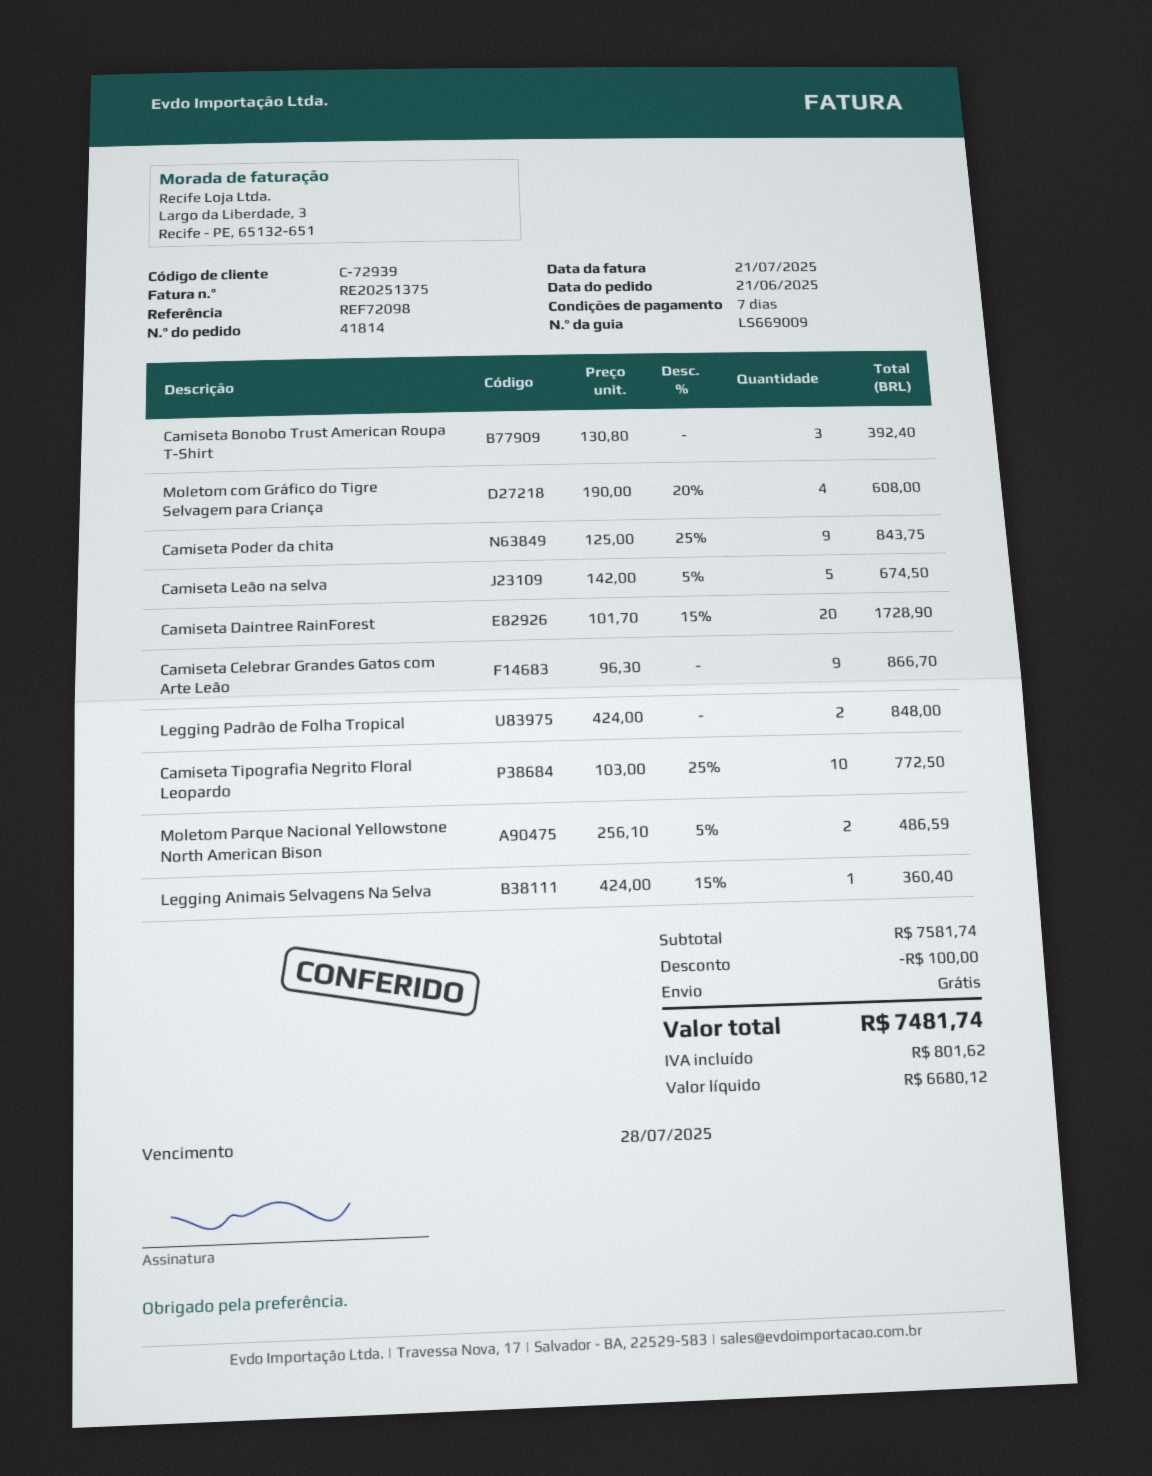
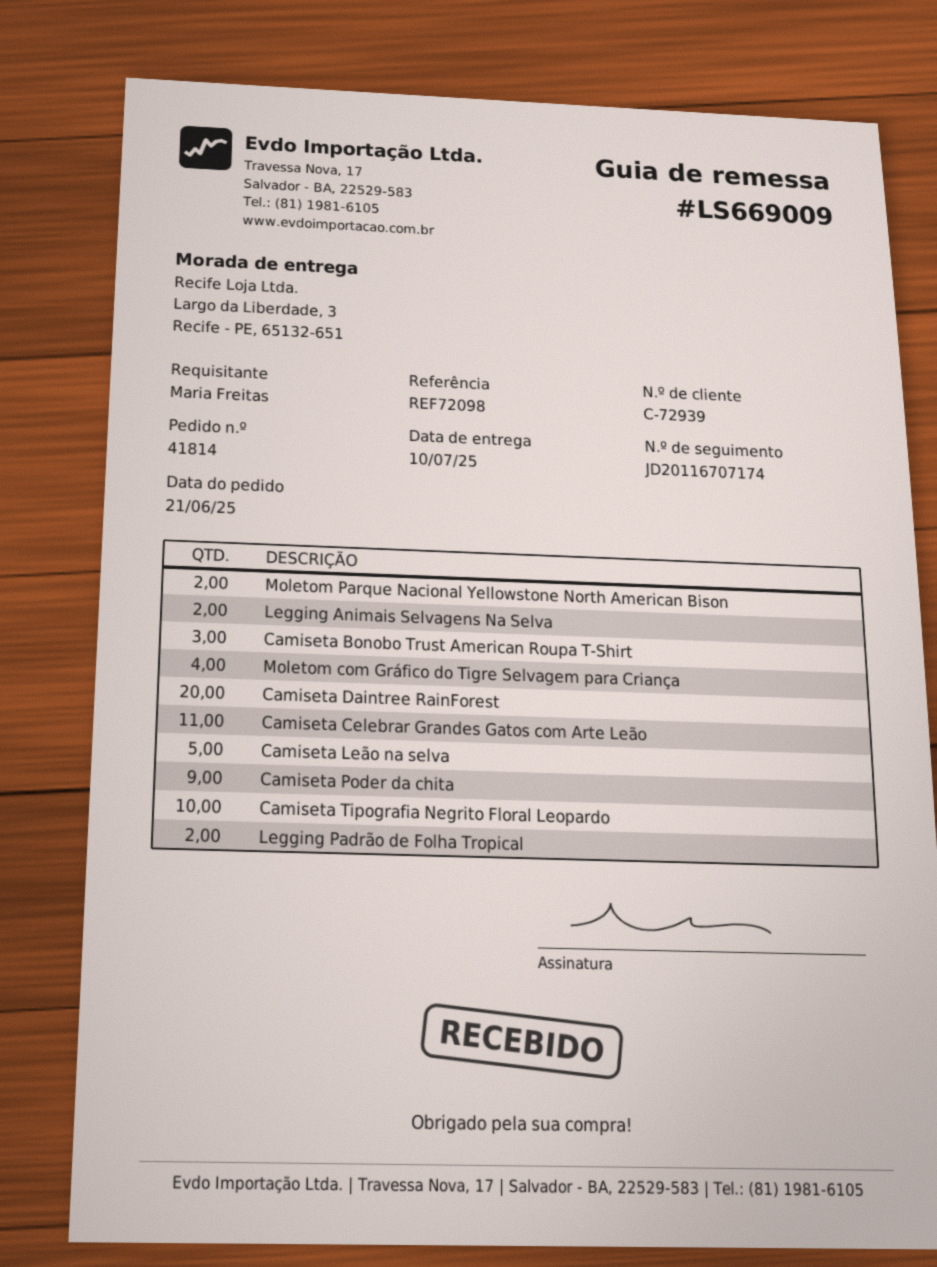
Camiseta Celebrar Grandes Gatos com Arte Leão: 9 -> 11
Legging Animais Selvagens Na Selva: 1 -> 2

